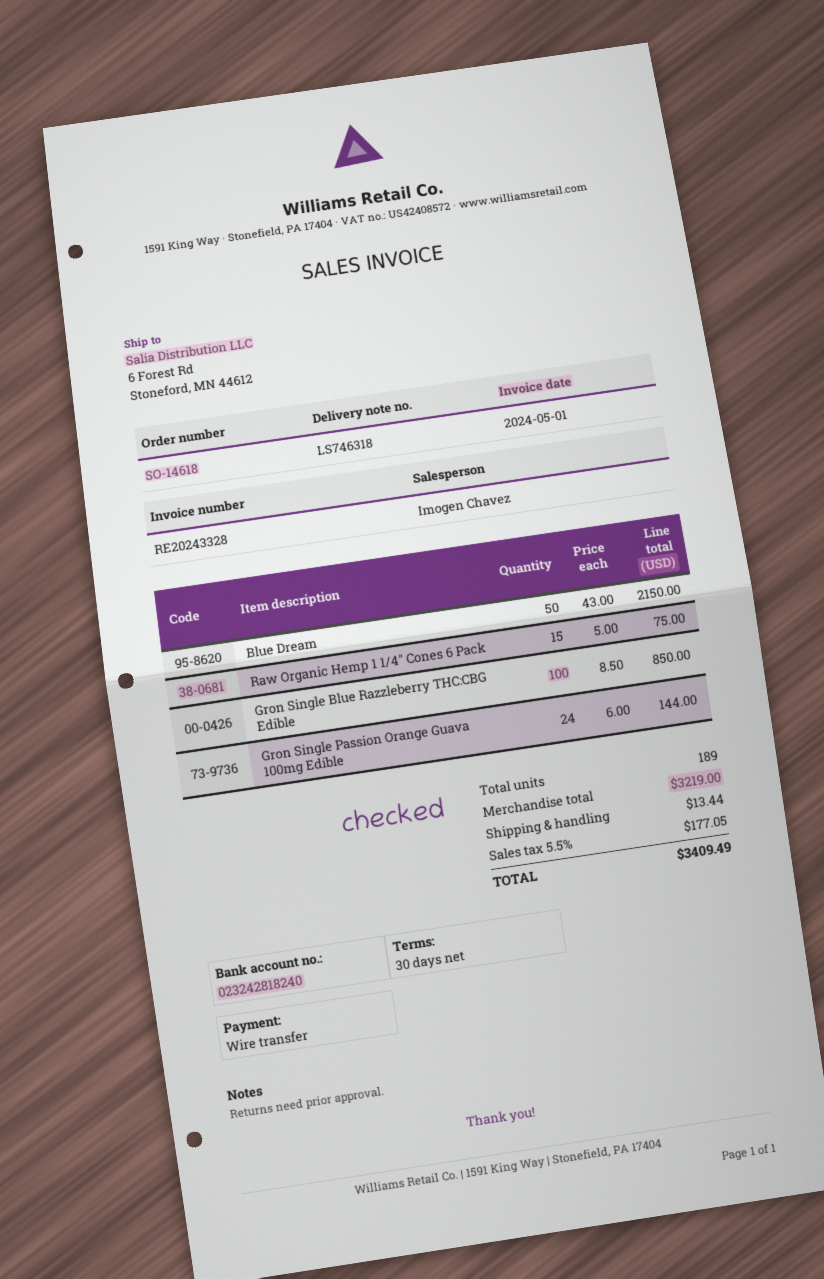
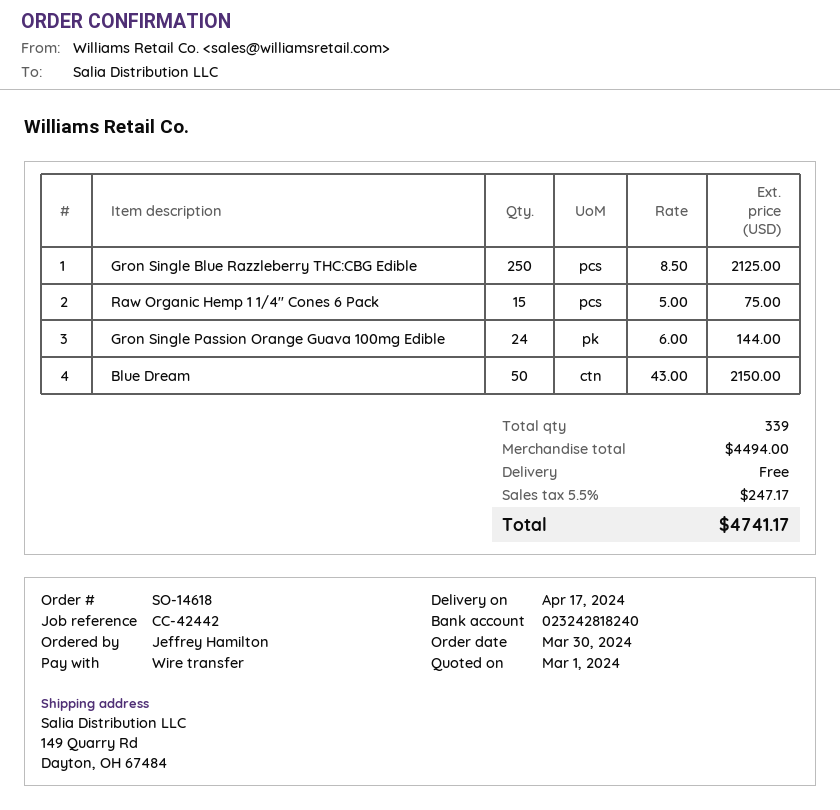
ship to: 6 Forest Rd, Stoneford, MN 44612 -> 149 Quarry Rd, Dayton, OH 67484
Gron Single Blue Razzleberry THC:CBG Edible: 100 x 8.50 = 850.00 -> 250 x 8.50 = 2125.00
total quantity: 189 -> 339
subtotal: 3219.00 -> 4494.00
shipping: 13.44 -> 0.00
tax: 5.5% = 177.05 -> 5.5% = 247.17
total: 3409.49 -> 4741.17

